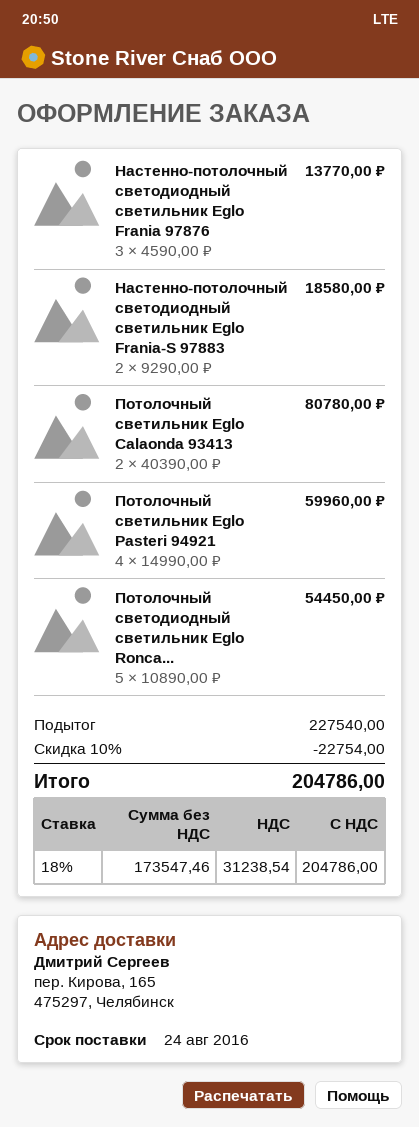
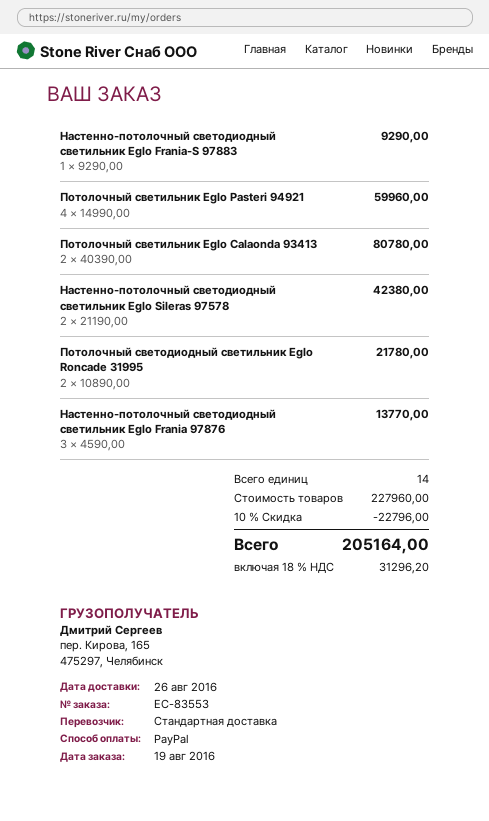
delivery date: 2016-08-24 -> 2016-08-26
Настенно-потолочный светодиодный светильник Eglo Frania-S 97883: 2 x 9290.00 = 18580.00 -> 1 x 9290.00 = 9290.00
Потолочный светодиодный светильник Eglo Ronca...: 5 x 10890.00 = 54450.00 -> 2 x 10890.00 = 21780.00
Настенно-потолочный светодиодный светильник Eglo Sileras 97578: none -> 2 x 21190.00 = 42380.00
subtotal: 227540.00 -> 227960.00
discount: 10% = 22754.00 -> 10% = 22796.00
tax: 18% = 31238.54 -> 18% = 31296.20
total: 204786.00 -> 205164.00

